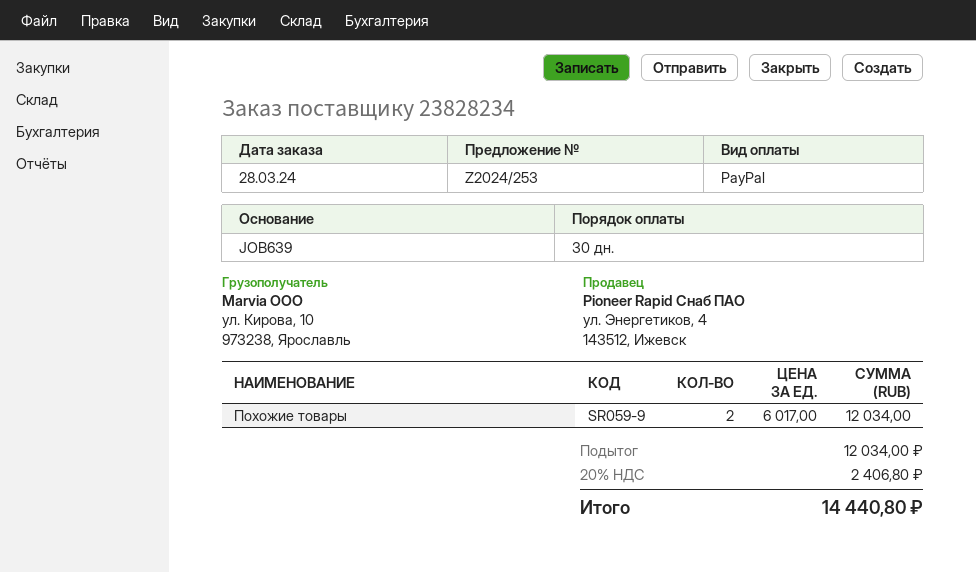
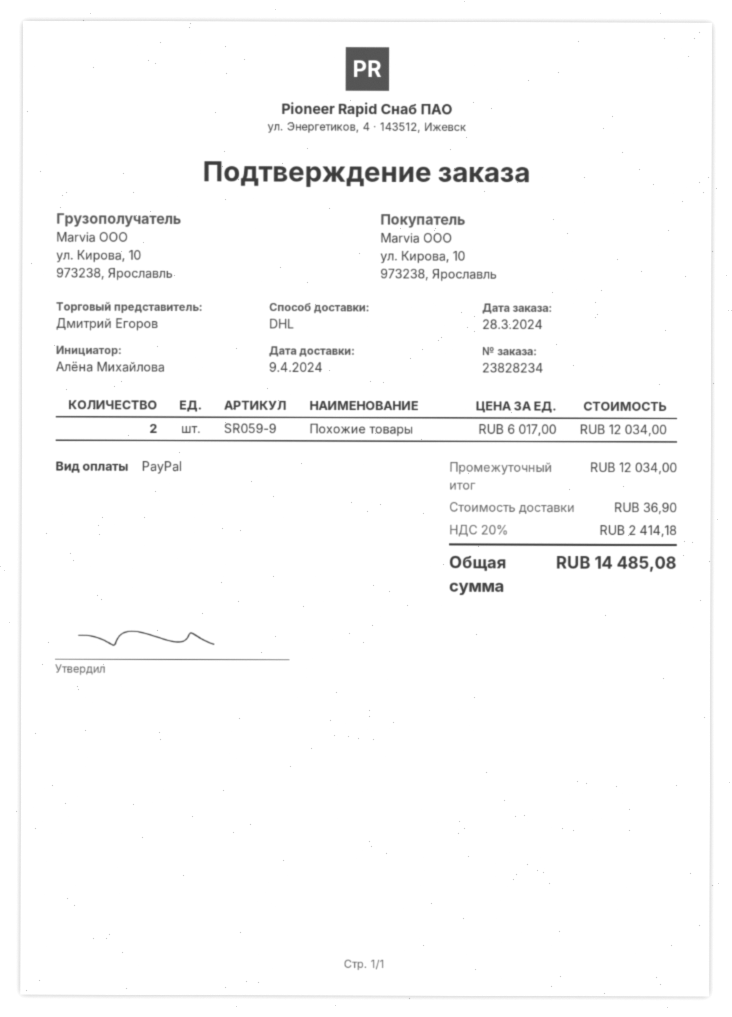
shipping: none -> 36.90
tax: 20% = 2406.80 -> 20% = 2414.18
total: 14440.80 -> 14485.08

